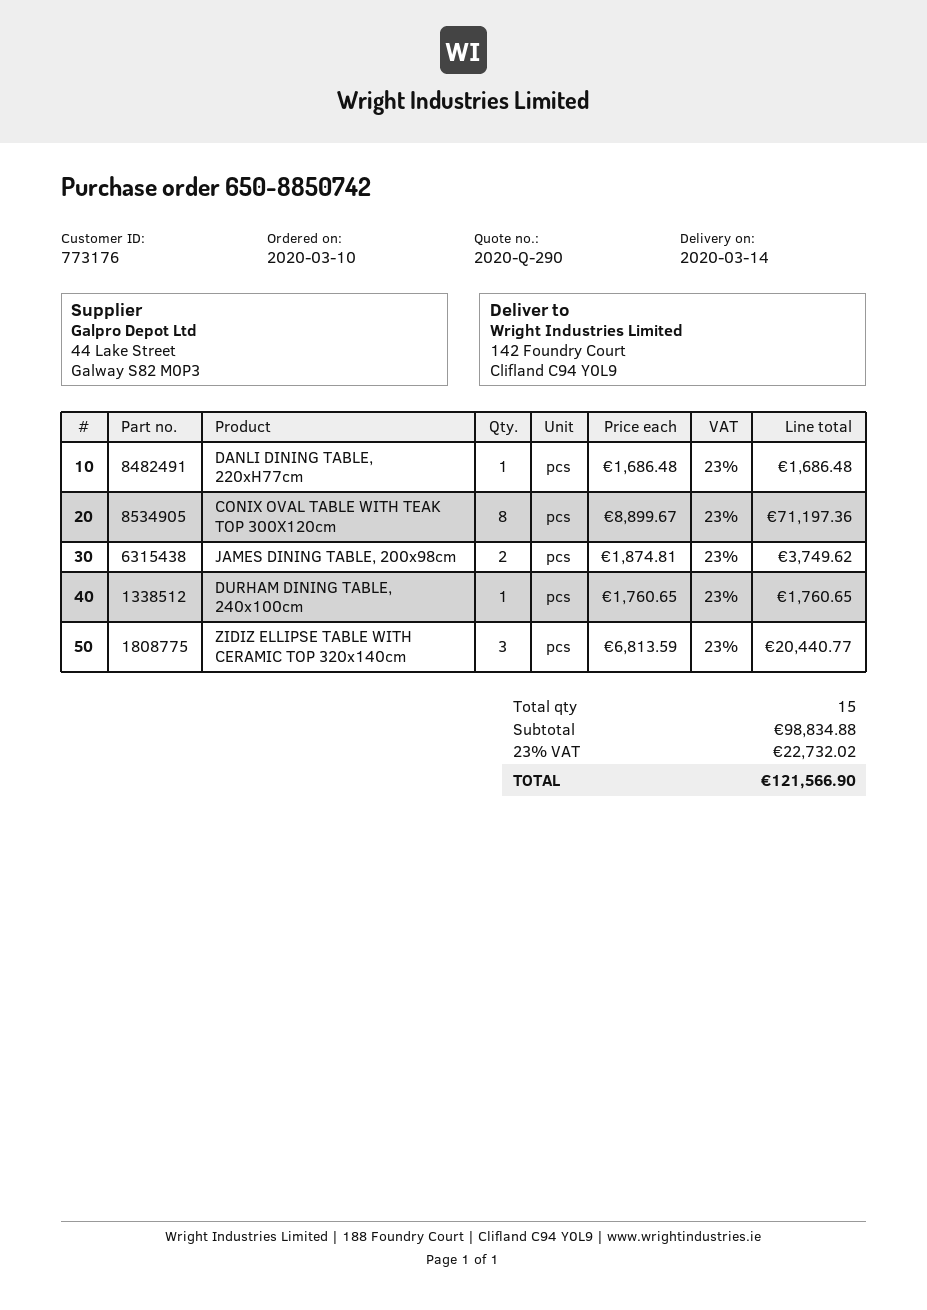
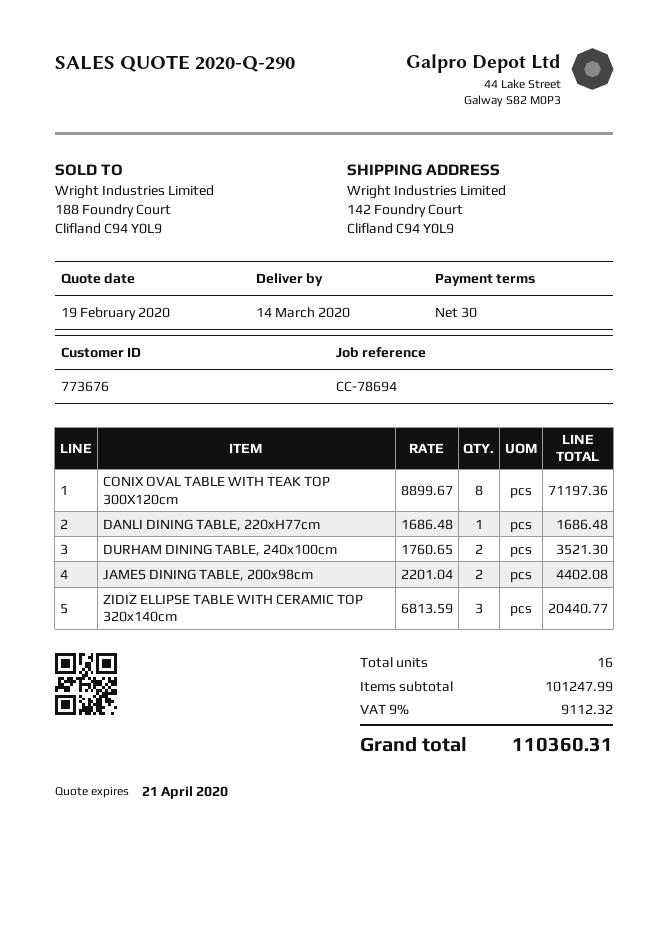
customer number: 773176 -> 773676
JAMES DINING TABLE, 200x98cm: 2 x 1874.81 = 3749.62 -> 2 x 2201.04 = 4402.08
DURHAM DINING TABLE, 240x100cm: 1 x 1760.65 = 1760.65 -> 2 x 1760.65 = 3521.30
total quantity: 15 -> 16
subtotal: 98834.88 -> 101247.99
tax: 23% = 22732.02 -> 9% = 9112.32
total: 121566.90 -> 110360.31

